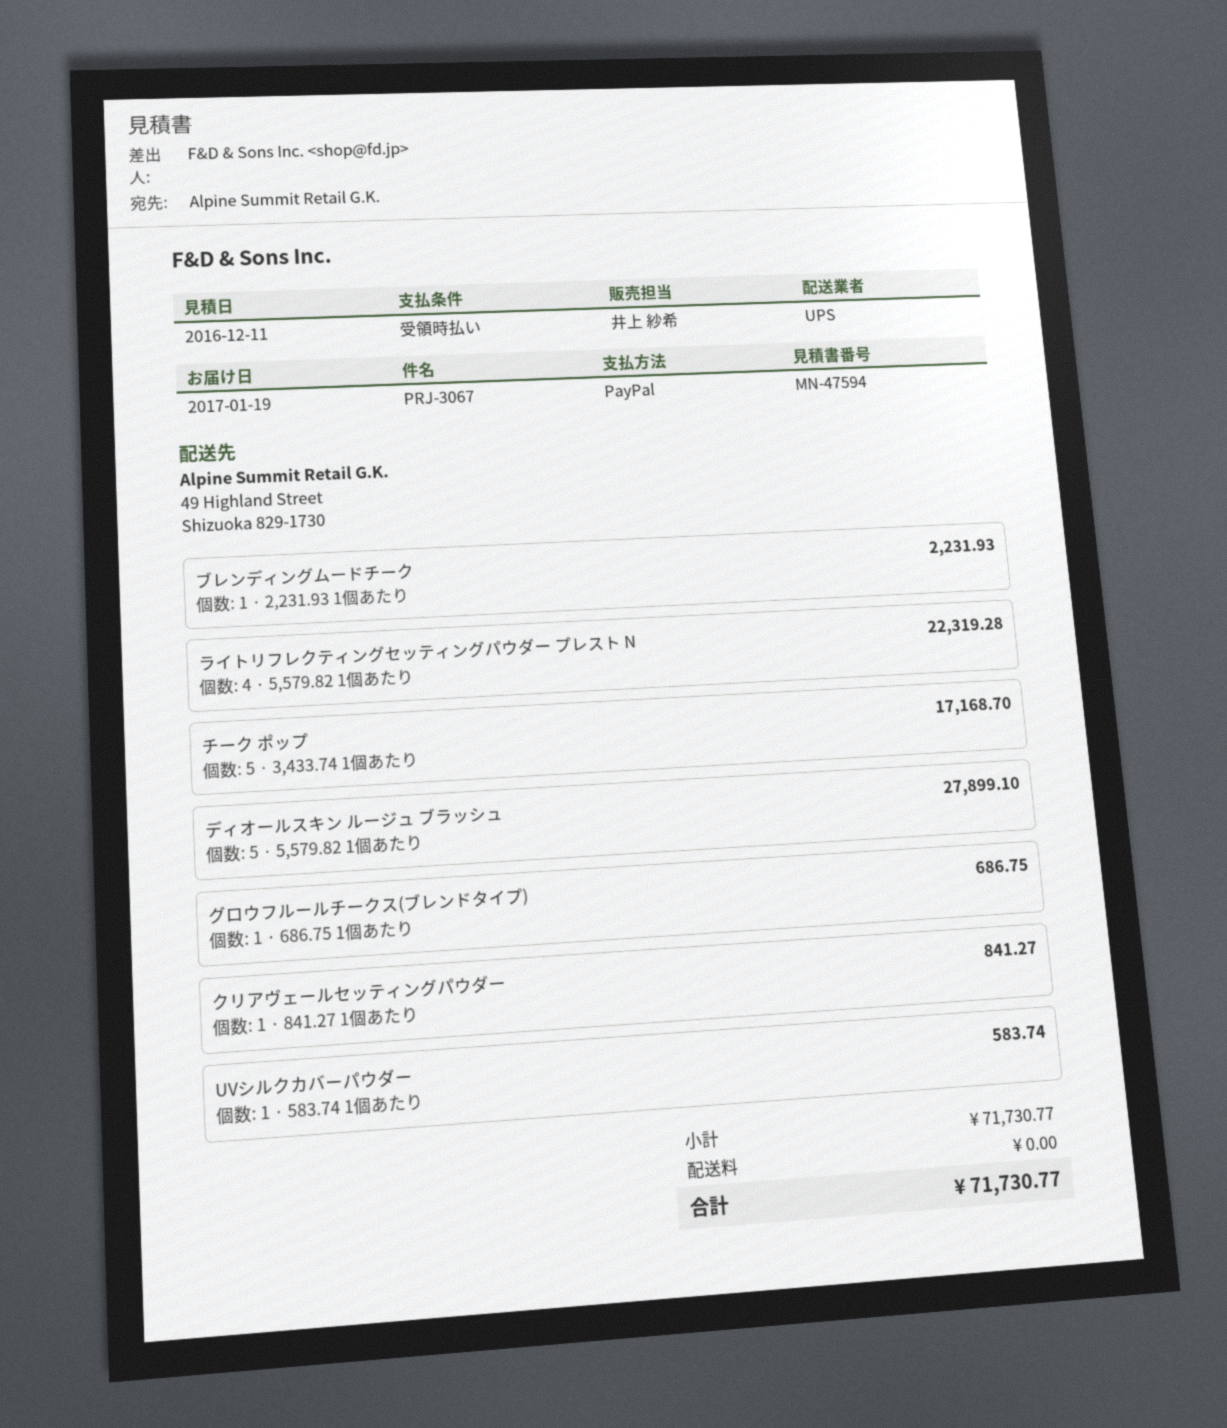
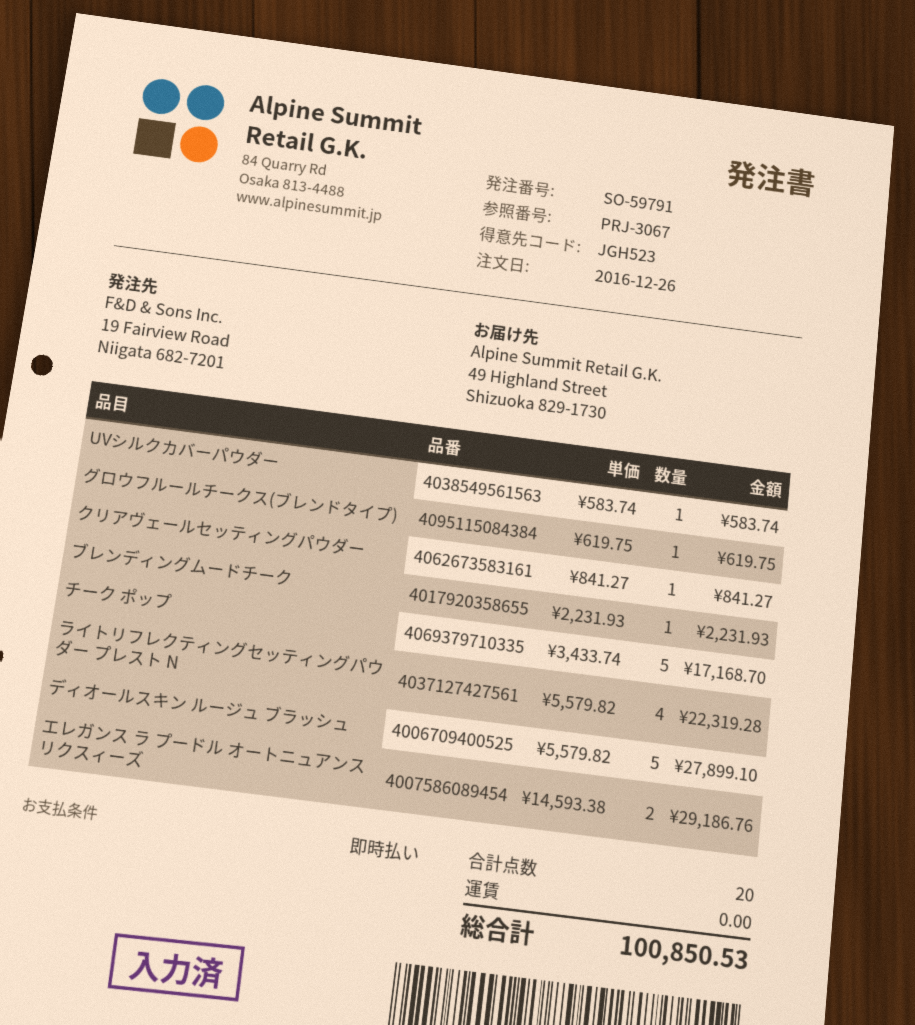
グロウフルールチークス(ブレンドタイプ): 1 x 686.75 = 686.75 -> 1 x 619.75 = 619.75
エレガンス ラ プードル オートニュアンス リクスィーズ: none -> 2 x 14593.38 = 29186.76
total: 71730.77 -> 100850.53

